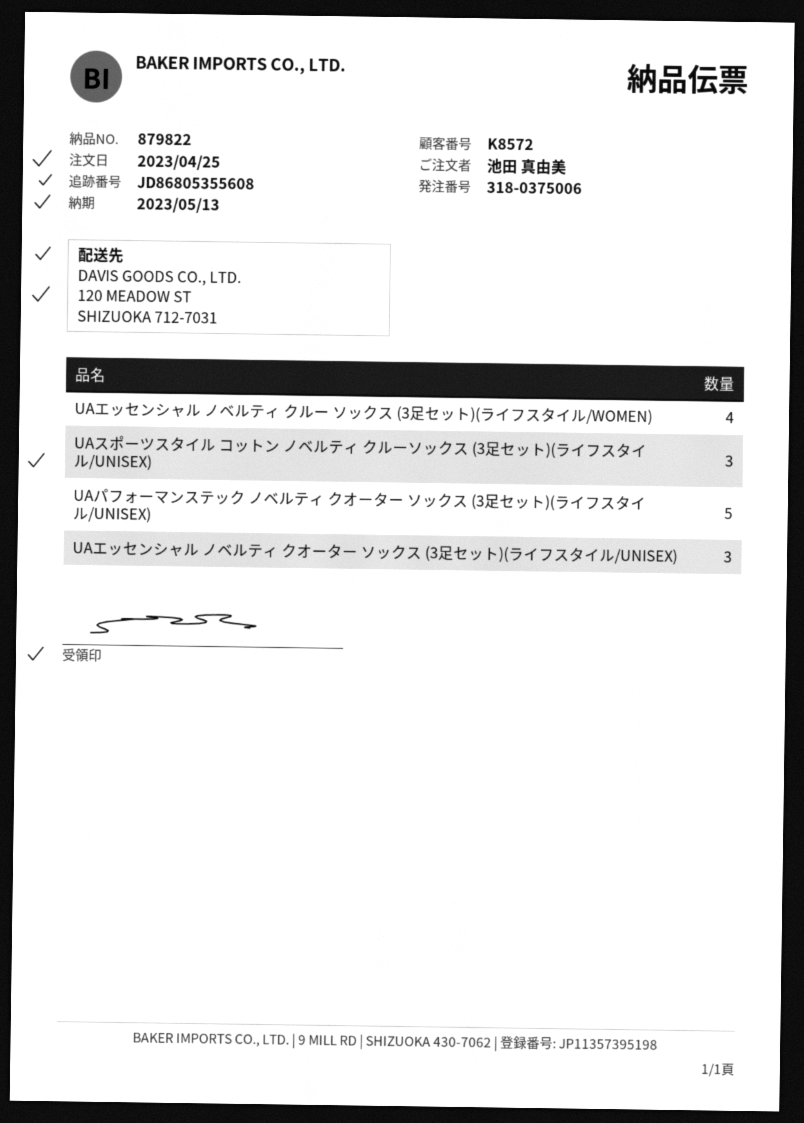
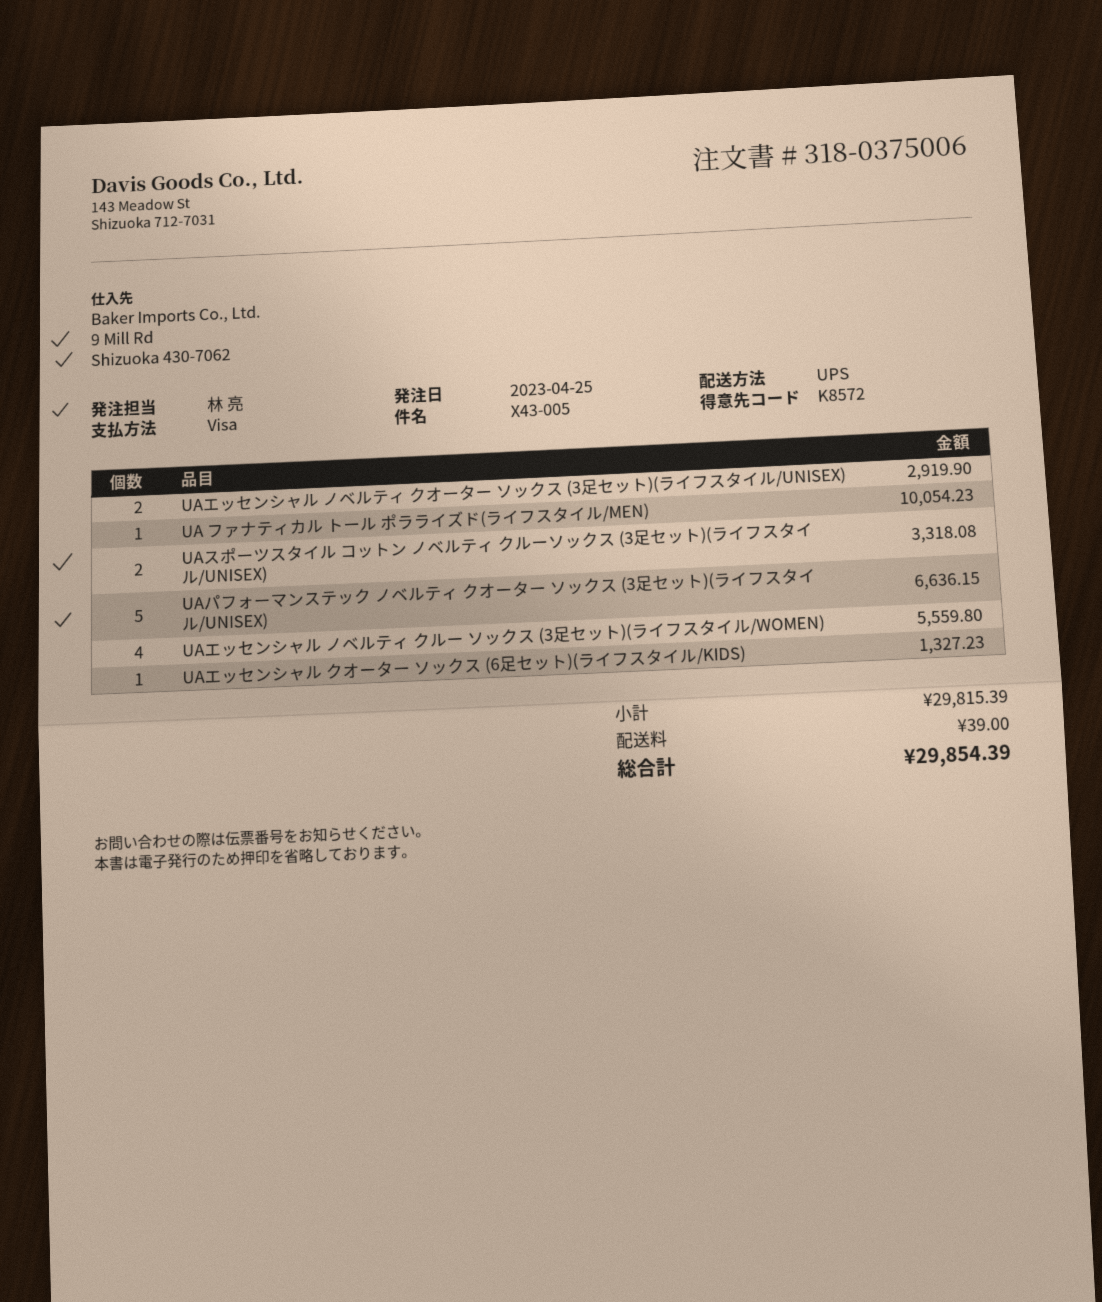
ordered by: 池田 真由美 -> 林 亮
UAスポーツスタイル コットン ノベルティ クルーソックス (3足セット)(ライフスタイル/UNISEX): 3 -> 2
UAエッセンシャル ノベルティ クオーター ソックス (3足セット)(ライフスタイル/UNISEX): 3 -> 2
UA ファナティカル トール ポラライズド(ライフスタイル/MEN): none -> 1
UAエッセンシャル クオーター ソックス (6足セット)(ライフスタイル/KIDS): none -> 1

